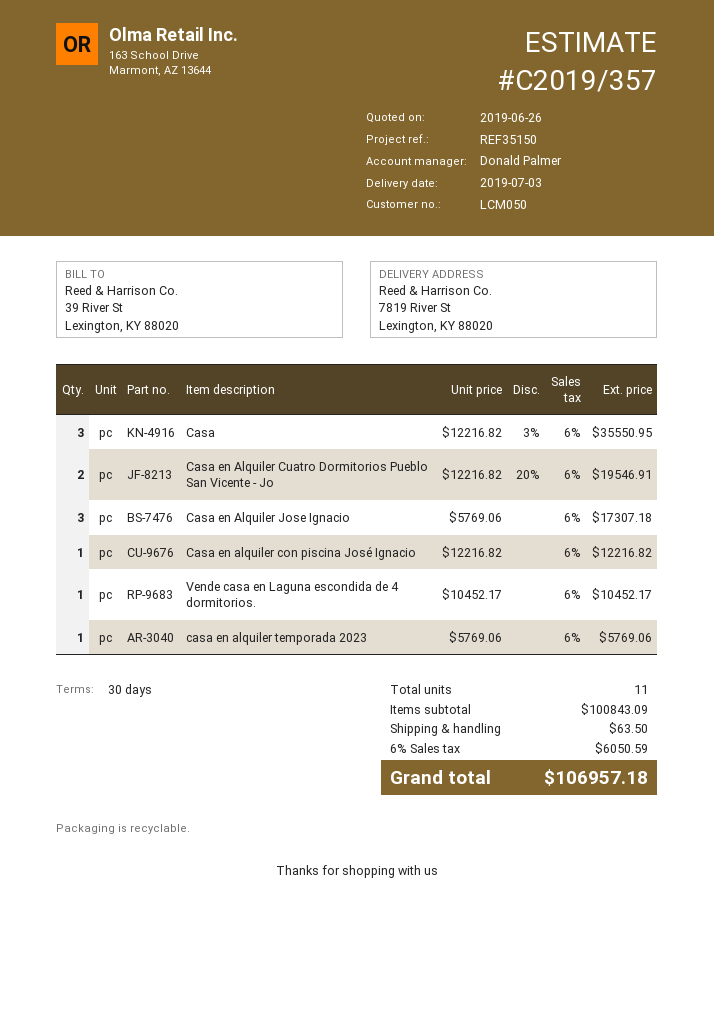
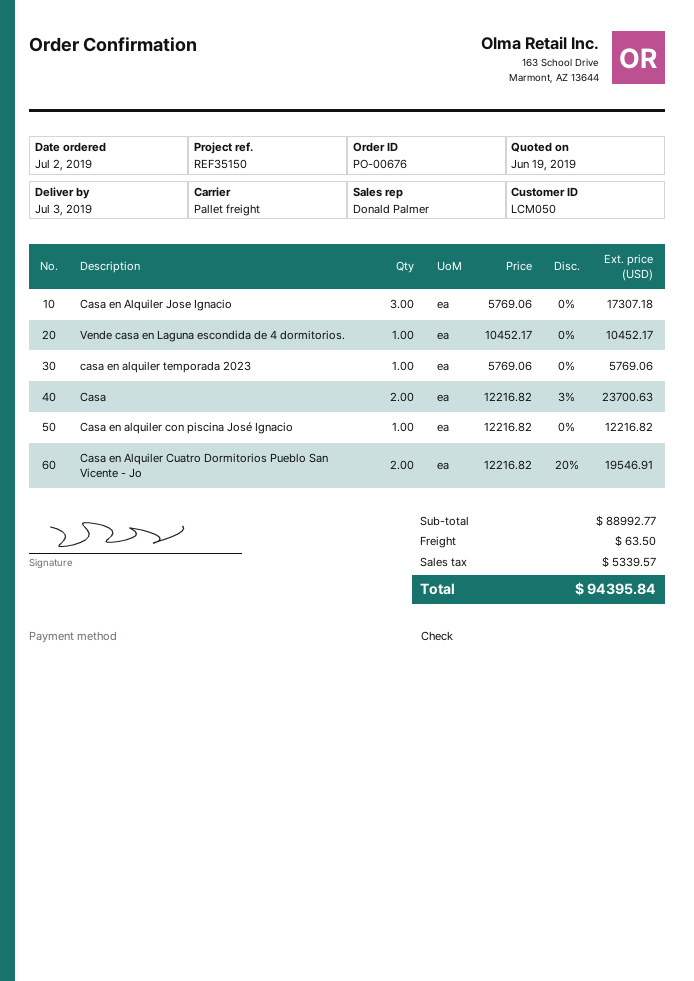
quote date: 2019-06-26 -> 2019-06-19
Casa: 3 x 12216.82 - 3% = 35550.95 -> 2 x 12216.82 - 3% = 23700.63
subtotal: 100843.09 -> 88992.77
tax: 6050.59 -> 5339.57
total: 106957.18 -> 94395.84

